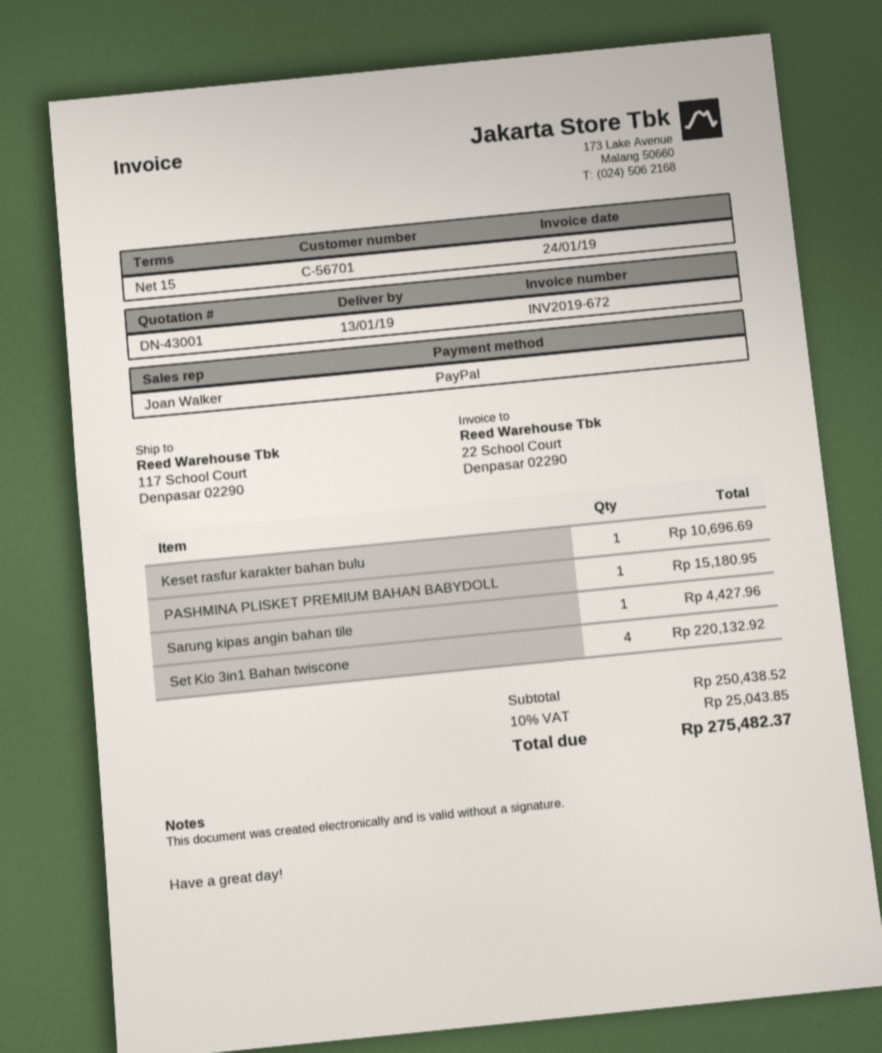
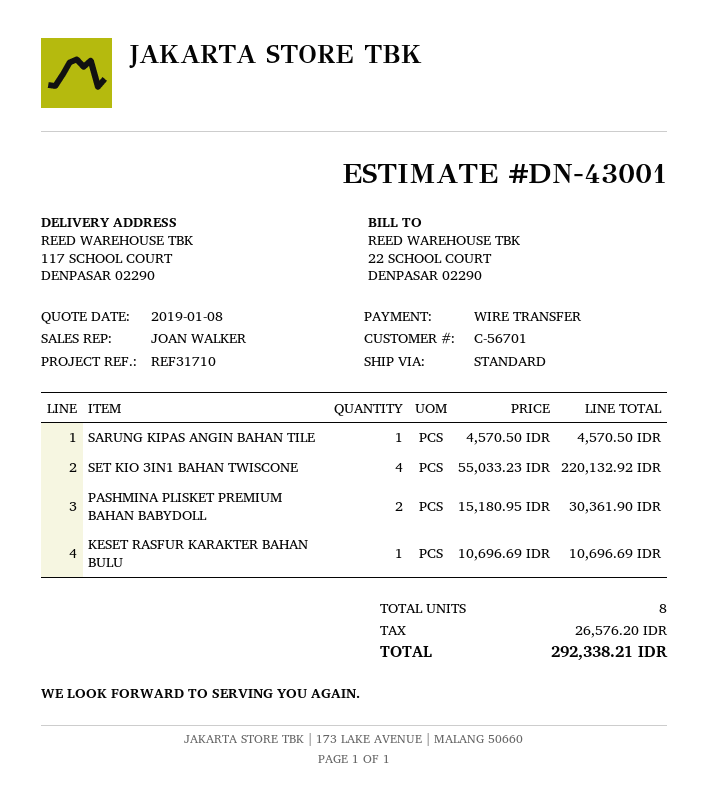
payment method: PayPal -> bank transfer
PASHMINA PLISKET PREMIUM BAHAN BABYDOLL: 1 for 15180.95 -> 2 for 30361.90
Sarung kipas angin bahan tile: 1 for 4427.96 -> 1 for 4570.50
tax: 25043.85 -> 26576.20
total: 275482.37 -> 292338.21

